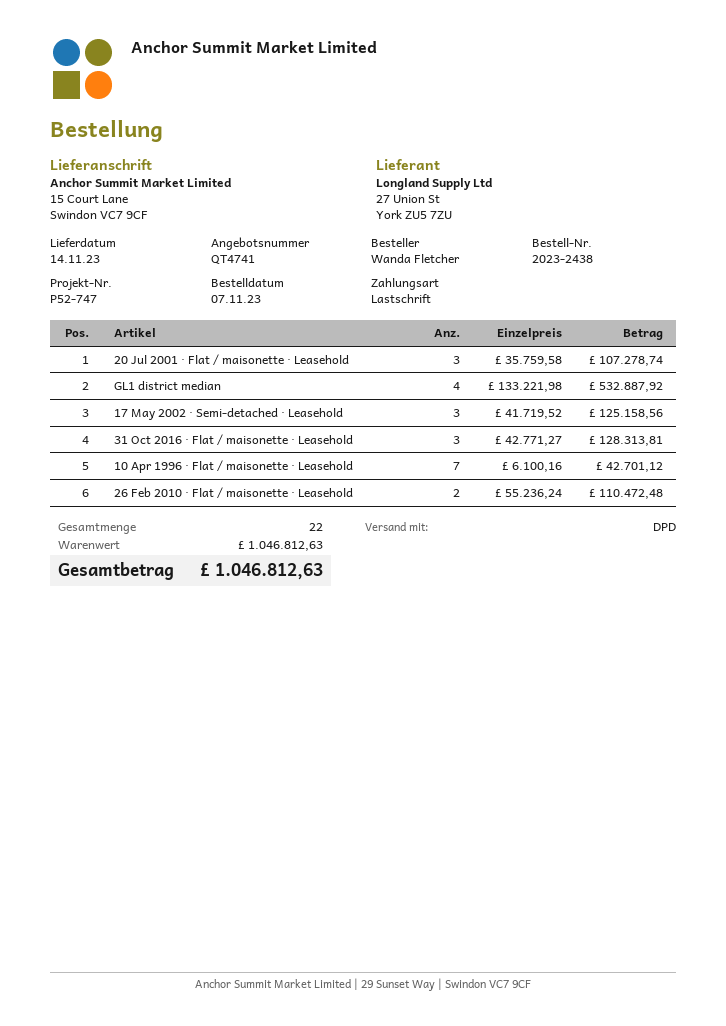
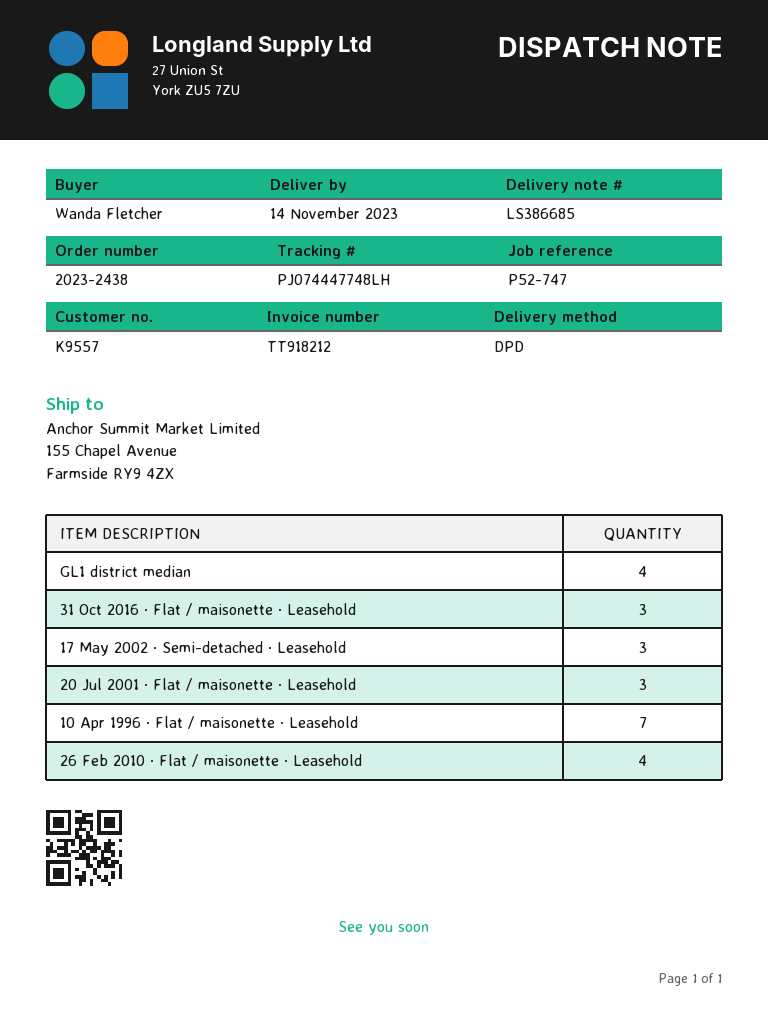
ship to: 15 Court Lane, Swindon VC7 9CF -> 155 Chapel Avenue, Farmside RY9 4ZX
26 Feb 2010 · Flat / maisonette · Leasehold: 2 -> 4

